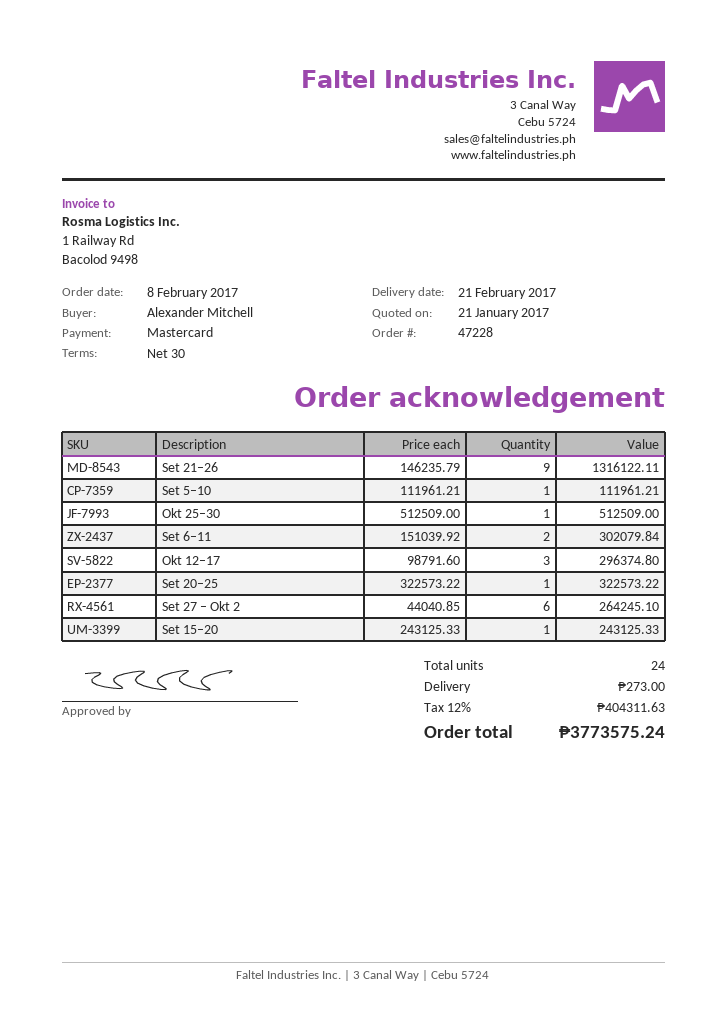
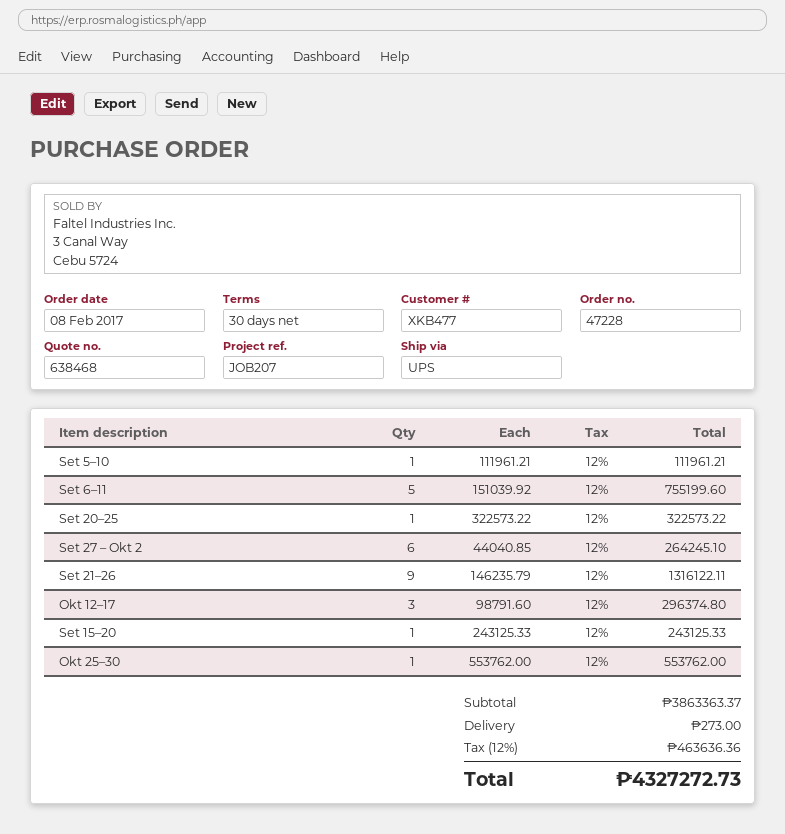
Okt 25–30: 1 x 512509.00 = 512509.00 -> 1 x 553762.00 = 553762.00
Set 6–11: 2 x 151039.92 = 302079.84 -> 5 x 151039.92 = 755199.60
tax: 12% = 404311.63 -> 12% = 463636.36
total: 3773575.24 -> 4327272.73

